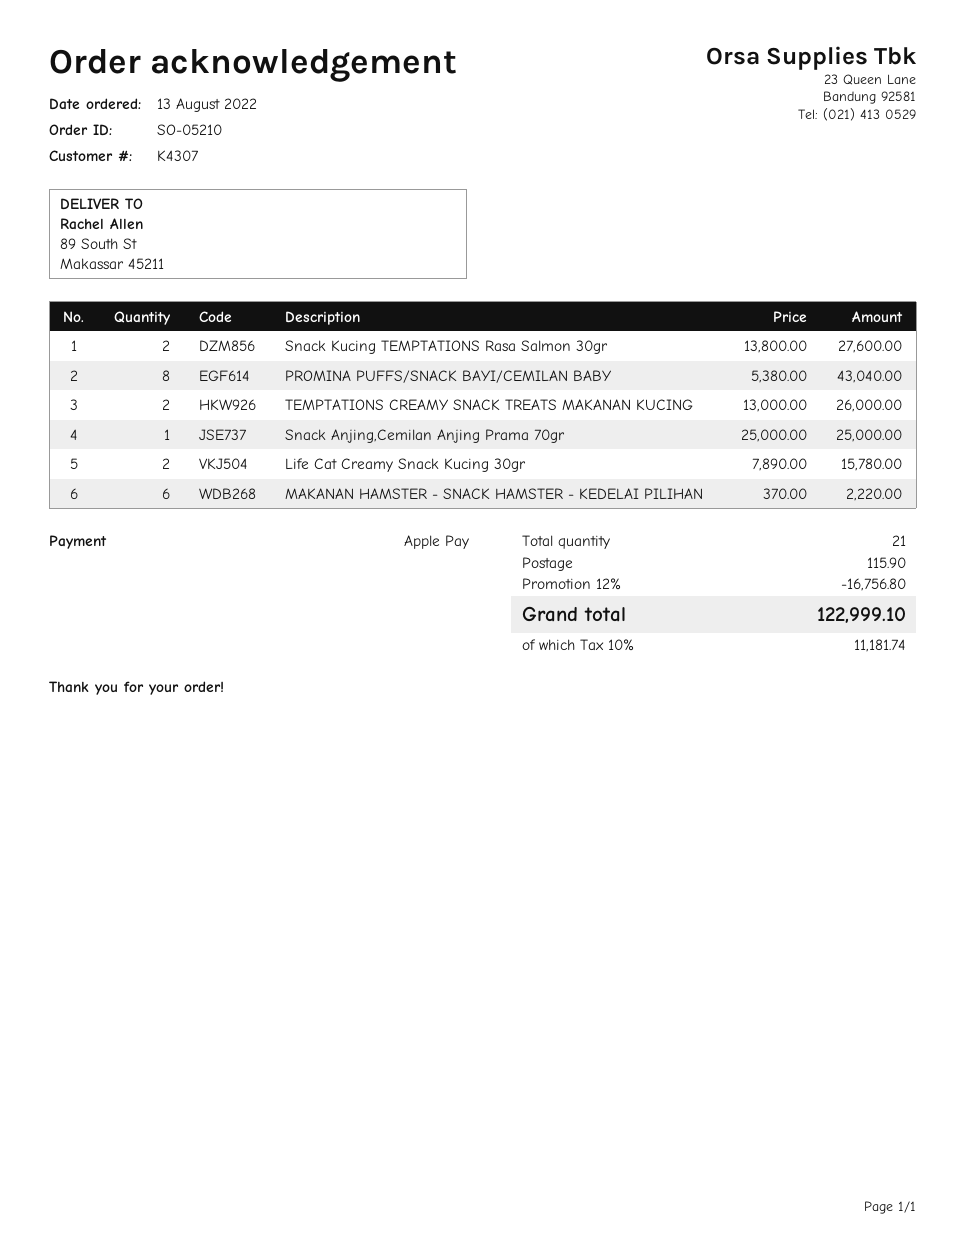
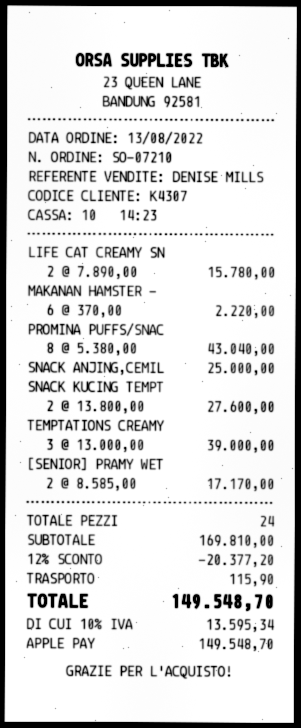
order number: SO-05210 -> SO-07210
TEMPTATIONS CREAMY SNACK TREATS MAKANAN KUCING: 2 x 13000.00 = 26000.00 -> 3 x 13000.00 = 39000.00
[SENIOR] PRAMY WET: none -> 2 x 8585.00 = 17170.00
total quantity: 21 -> 24
discount: 12% = 16756.80 -> 12% = 20377.20
tax: 10% = 11181.74 -> 10% = 13595.34
total: 122999.10 -> 149548.70

